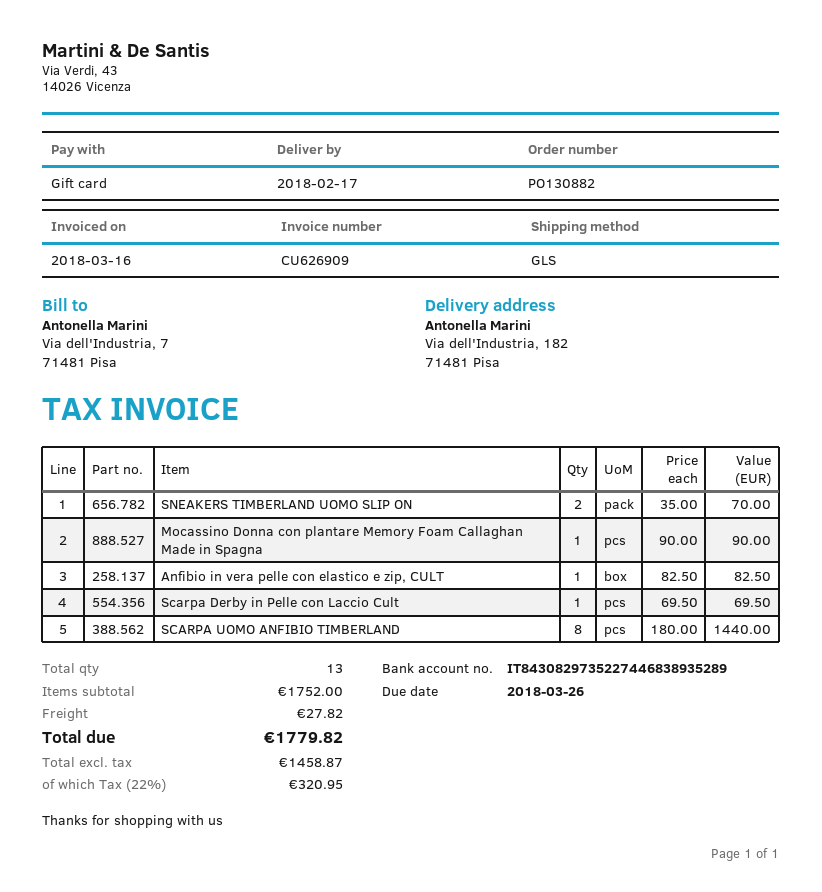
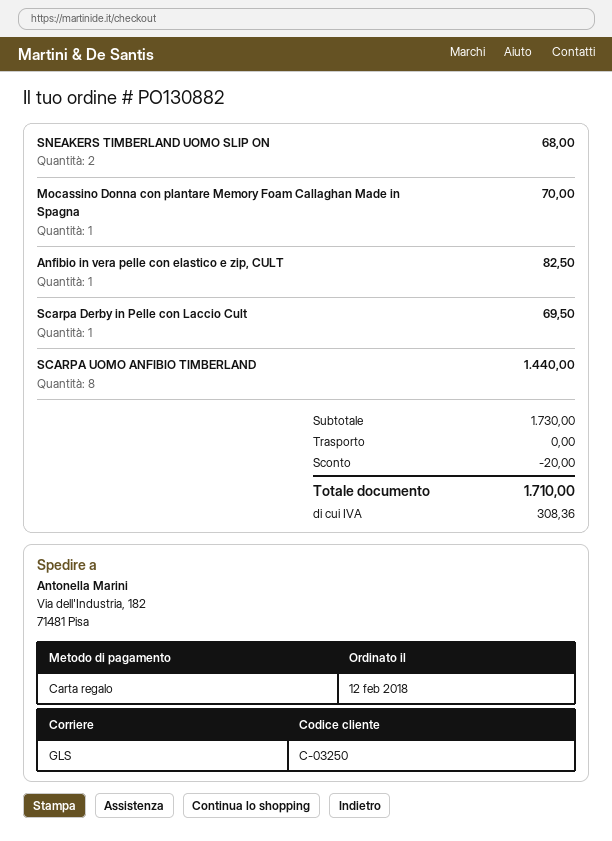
SNEAKERS TIMBERLAND UOMO SLIP ON: 2 for 70.00 -> 2 for 68.00
Mocassino Donna con plantare Memory Foam Callaghan Made in Spagna: 1 for 90.00 -> 1 for 70.00
subtotal: 1752.00 -> 1730.00
discount: none -> 20.00
shipping: 27.82 -> 0.00
tax: 320.95 -> 308.36
total: 1779.82 -> 1710.00

